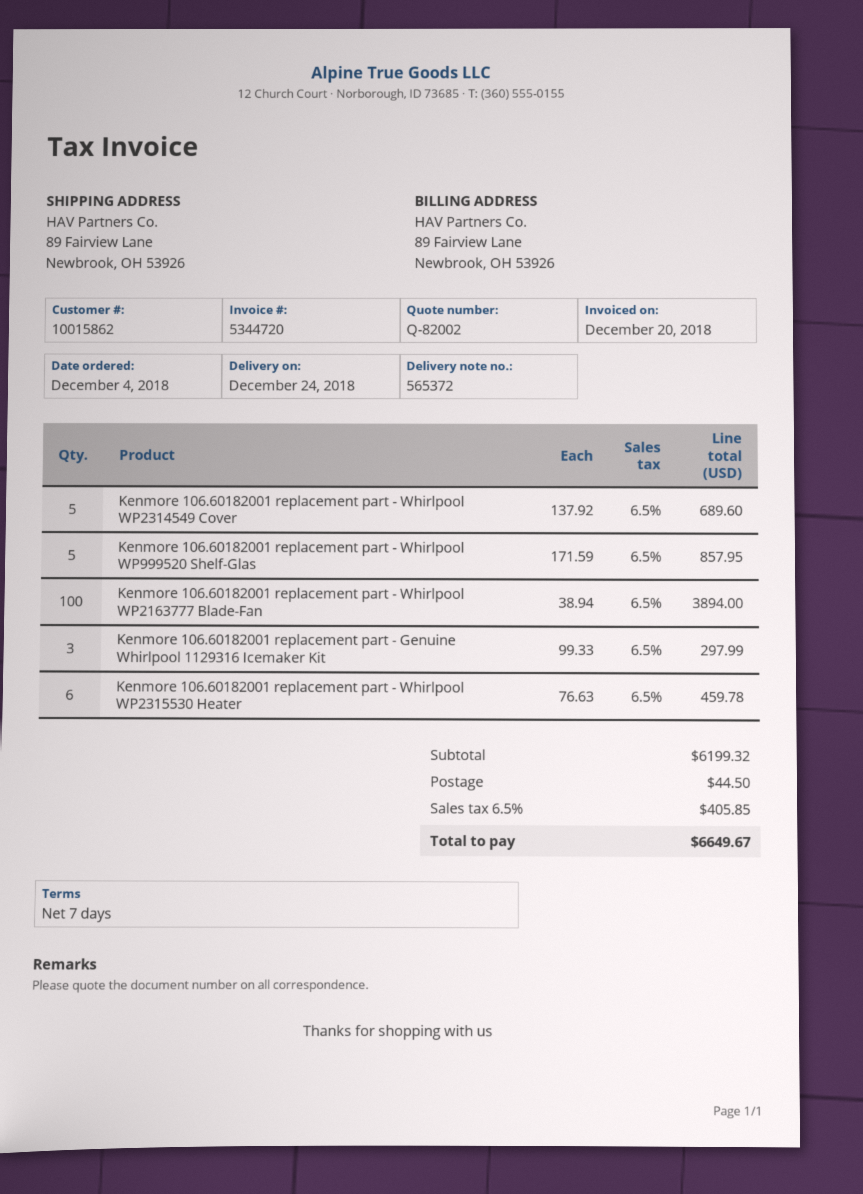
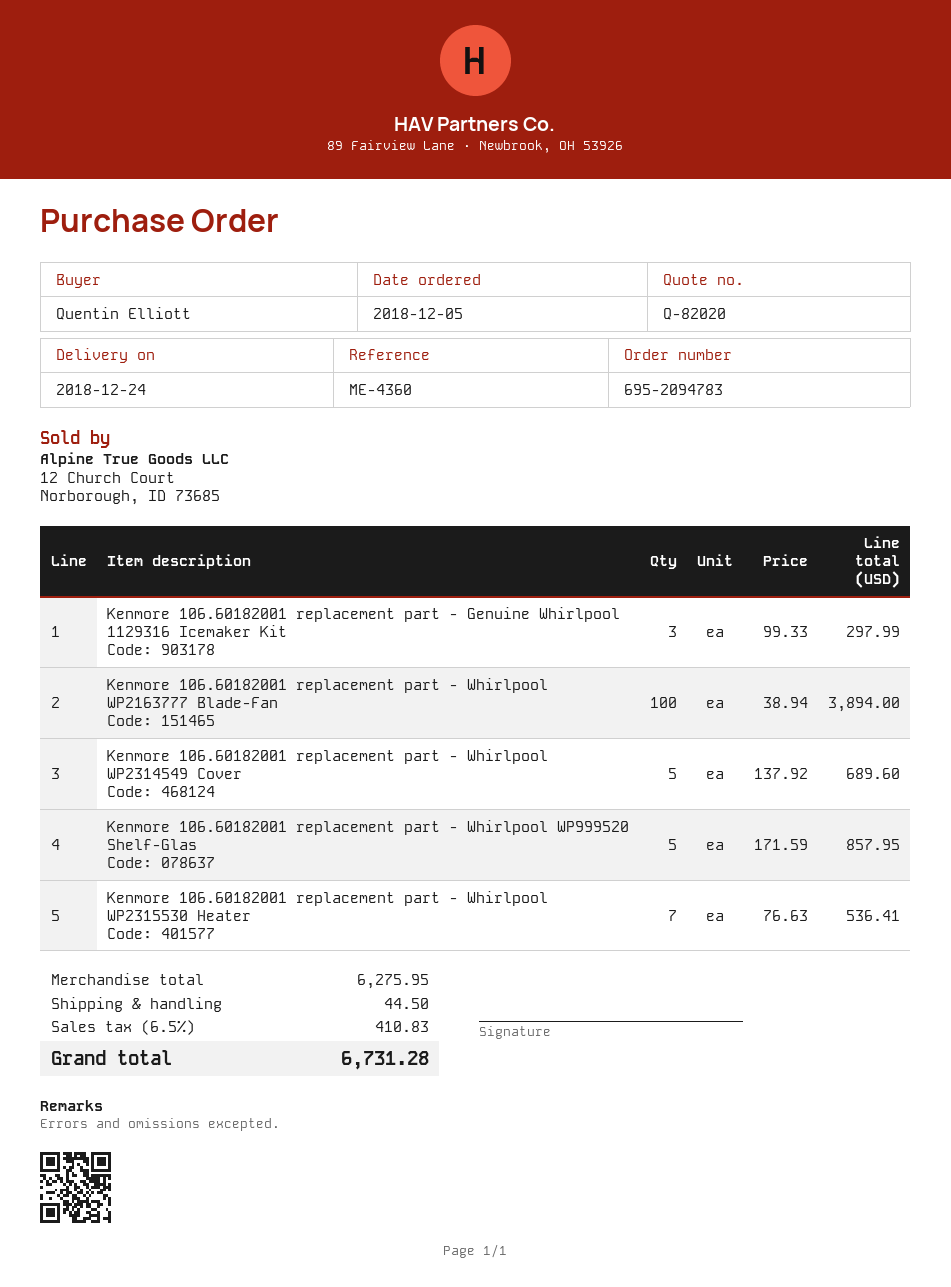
quote number: Q-82002 -> Q-82020
order date: 2018-12-04 -> 2018-12-05
Kenmore 106.60182001 replacement part - Whirlpool WP2315530 Heater: 6 x 76.63 = 459.78 -> 7 x 76.63 = 536.41
subtotal: 6199.32 -> 6275.95
tax: 6.5% = 405.85 -> 6.5% = 410.83
total: 6649.67 -> 6731.28

